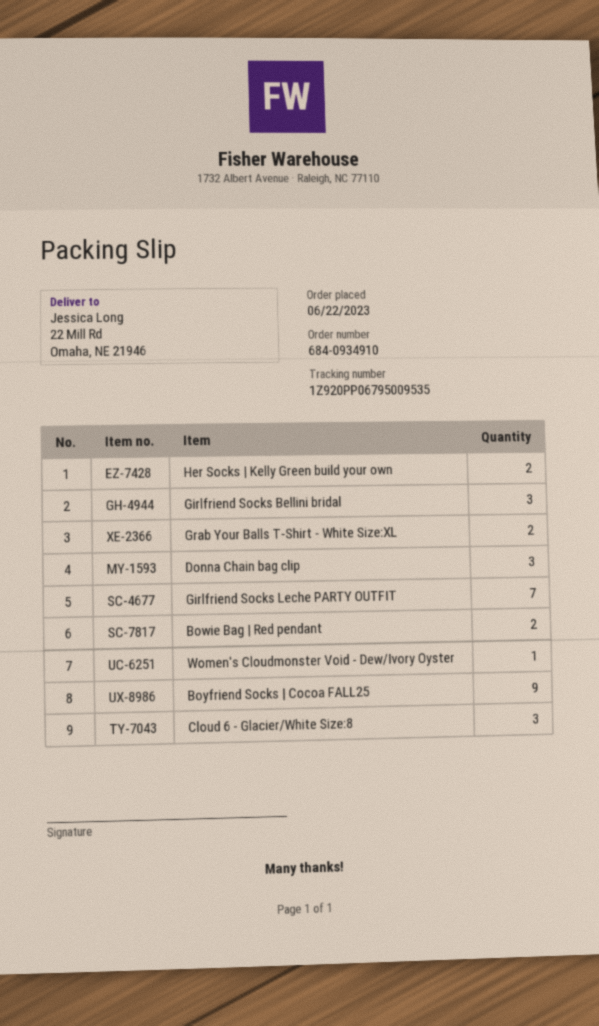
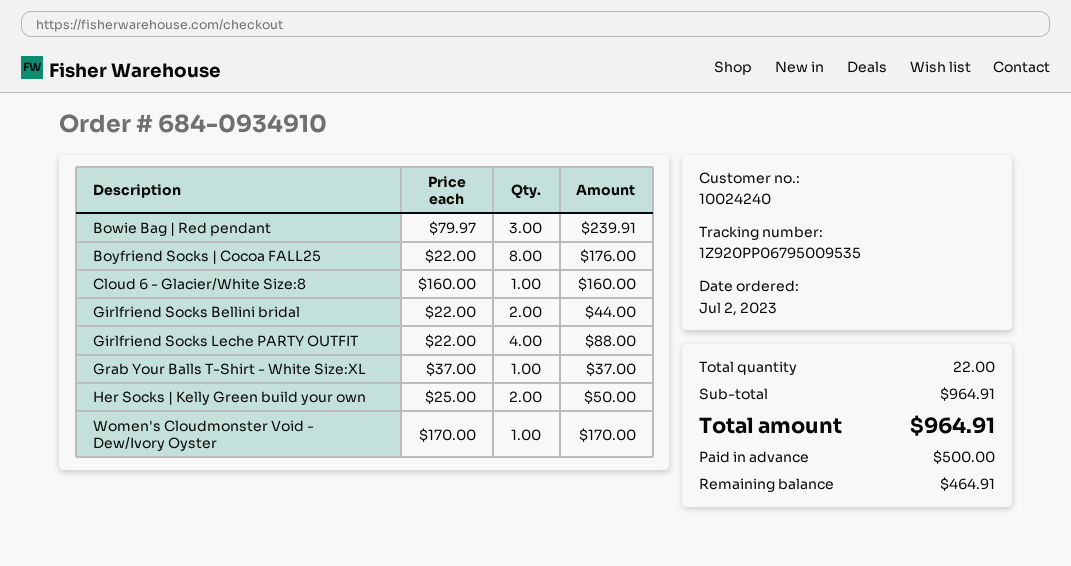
order date: 2023-06-22 -> 2023-07-02
Girlfriend Socks Bellini bridal: 3 -> 2
Grab Your Balls T-Shirt - White Size:XL: 2 -> 1
Donna Chain bag clip: 3 -> none
Girlfriend Socks Leche PARTY OUTFIT: 7 -> 4
Bowie Bag | Red pendant: 2 -> 3
Boyfriend Socks | Cocoa FALL25: 9 -> 8
Cloud 6 - Glacier/White Size:8: 3 -> 1

